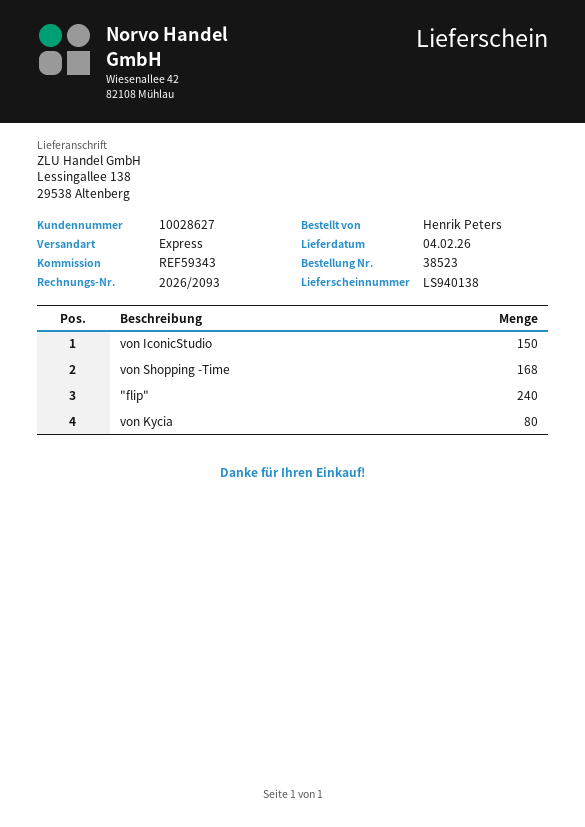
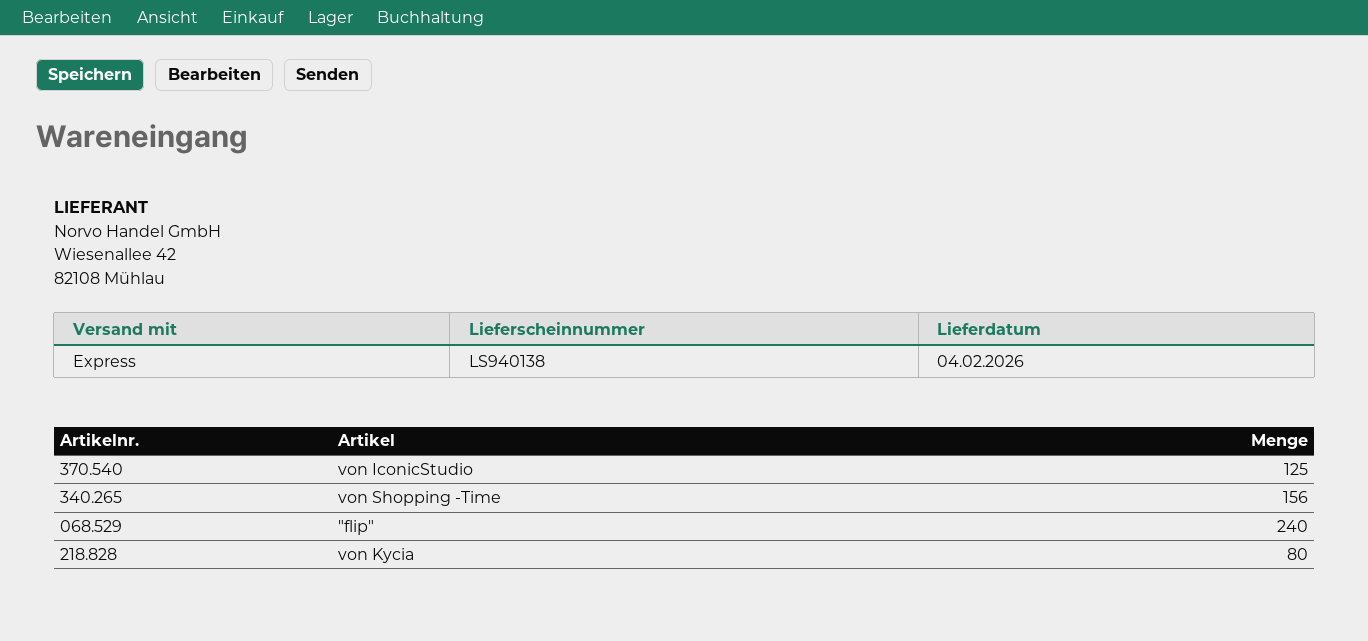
von IconicStudio: 150 -> 125
von Shopping -Time: 168 -> 156

